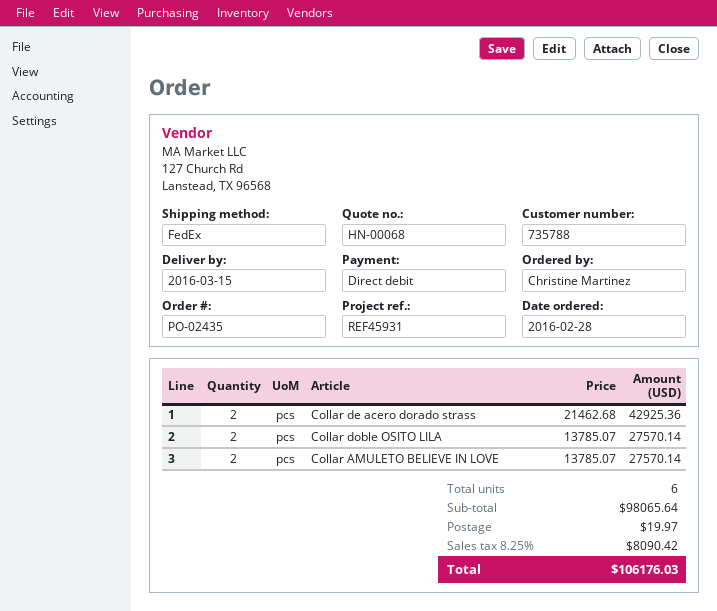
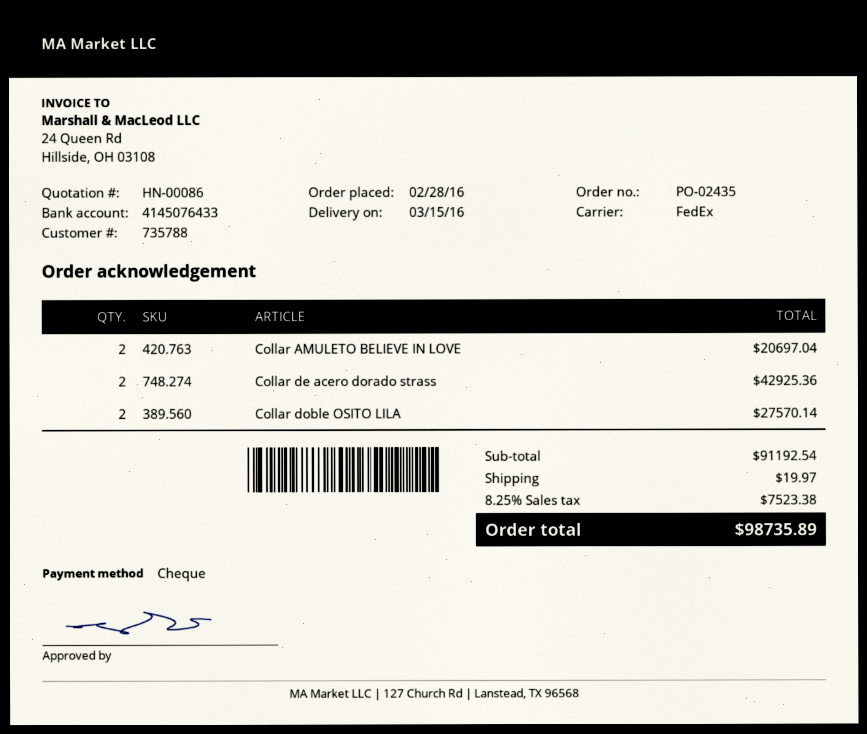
quote number: HN-00068 -> HN-00086
payment method: direct debit -> cheque
Collar AMULETO BELIEVE IN LOVE: 2 for 27570.14 -> 2 for 20697.04
subtotal: 98065.64 -> 91192.54
tax: 8.25% = 8090.42 -> 8.25% = 7523.38
total: 106176.03 -> 98735.89

